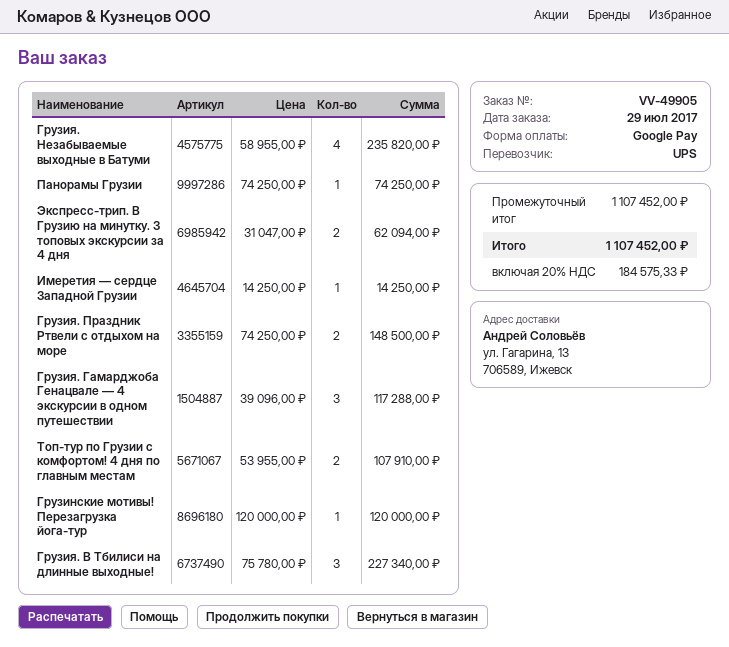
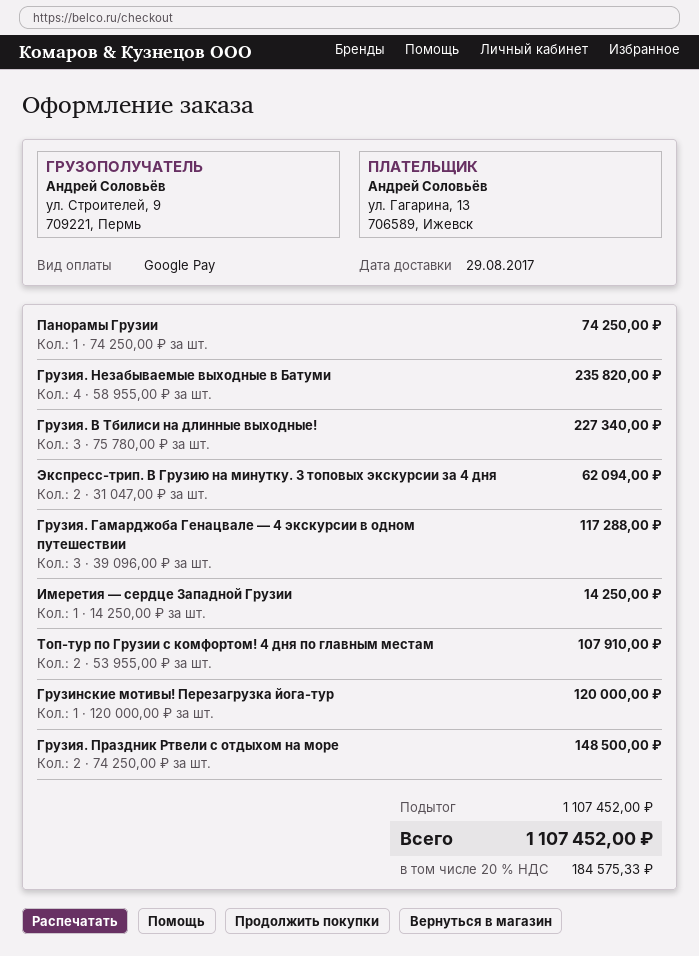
ship to: ул. Гагарина, 13, 706589, Ижевск -> ул. Строителей, 9, 709221, Пермь

